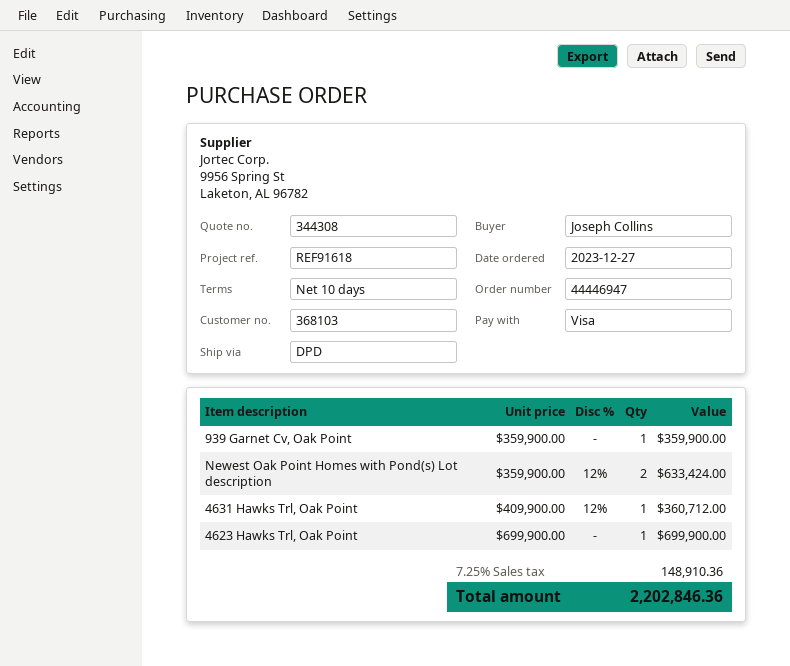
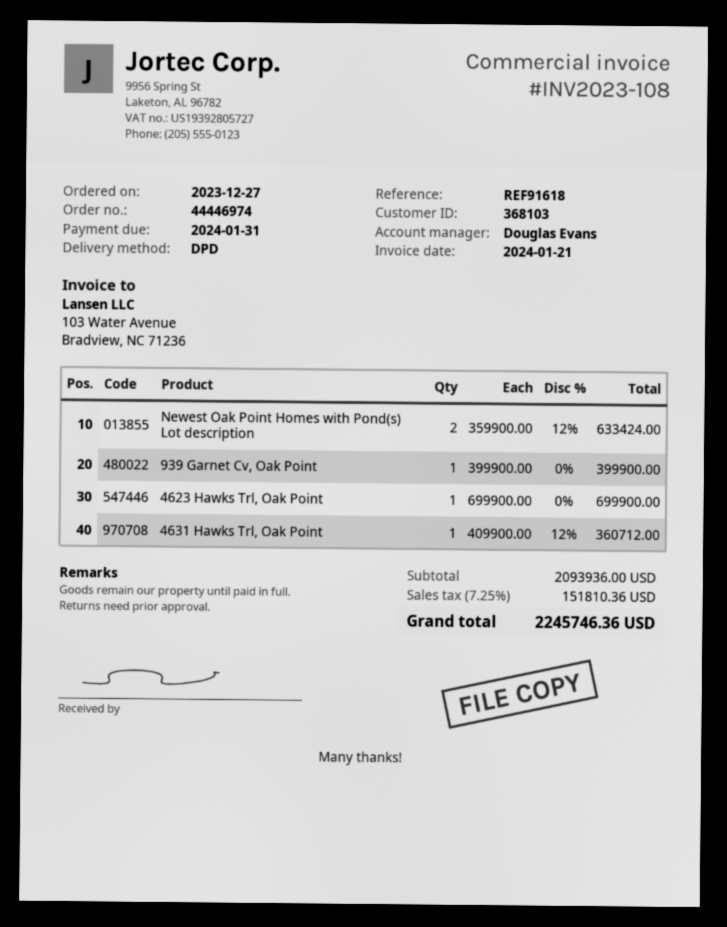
order number: 44446947 -> 44446974
939 Garnet Cv, Oak Point: 1 x 359900.00 = 359900.00 -> 1 x 399900.00 = 399900.00
tax: 7.25% = 148910.36 -> 7.25% = 151810.36
total: 2202846.36 -> 2245746.36

